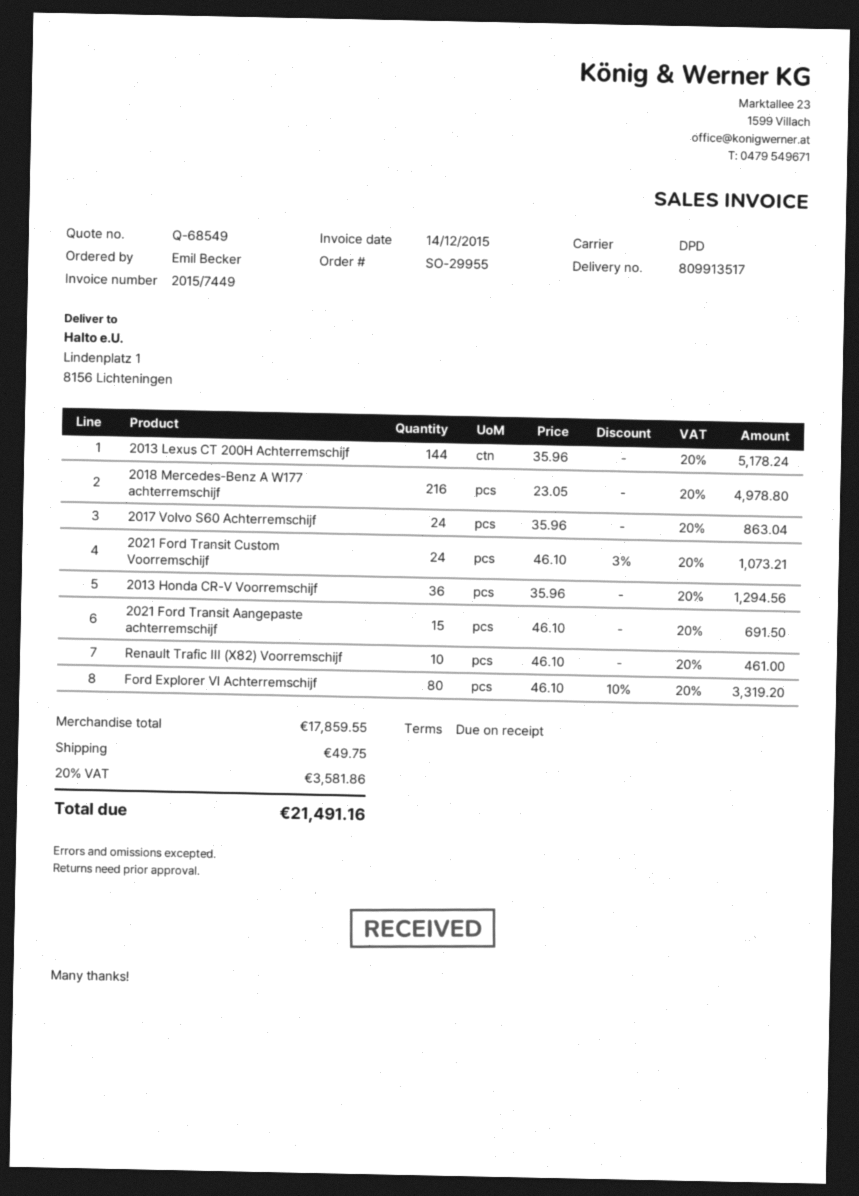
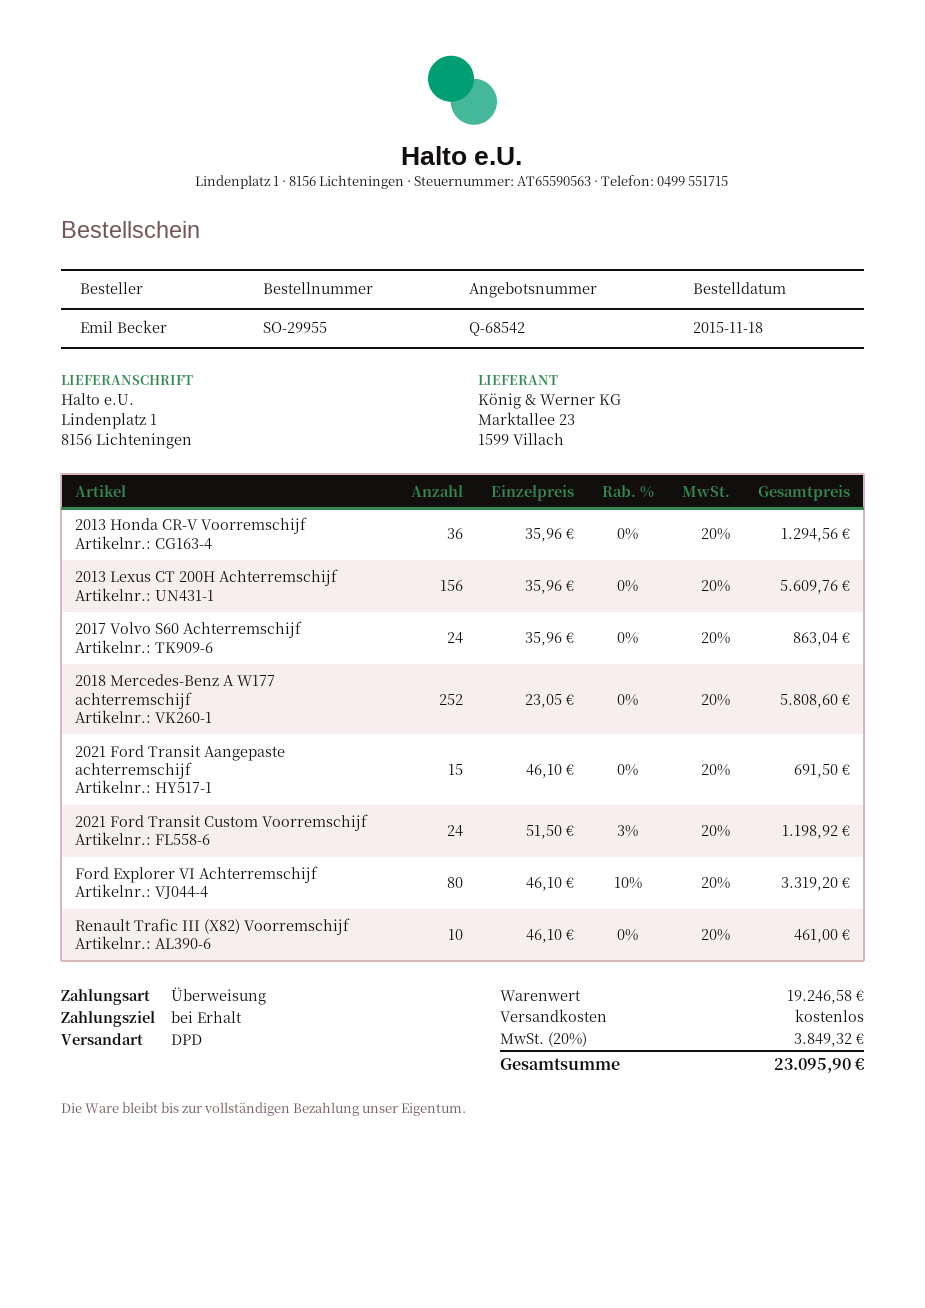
quote number: Q-68549 -> Q-68542
2013 Lexus CT 200H Achterremschijf: 144 x 35.96 = 5178.24 -> 156 x 35.96 = 5609.76
2018 Mercedes-Benz A W177 achterremschijf: 216 x 23.05 = 4978.80 -> 252 x 23.05 = 5808.60
2021 Ford Transit Custom Voorremschijf: 24 x 46.10 - 3% = 1073.21 -> 24 x 51.50 - 3% = 1198.92
subtotal: 17859.55 -> 19246.58
shipping: 49.75 -> 0.00
tax: 20% = 3581.86 -> 20% = 3849.32
total: 21491.16 -> 23095.90

